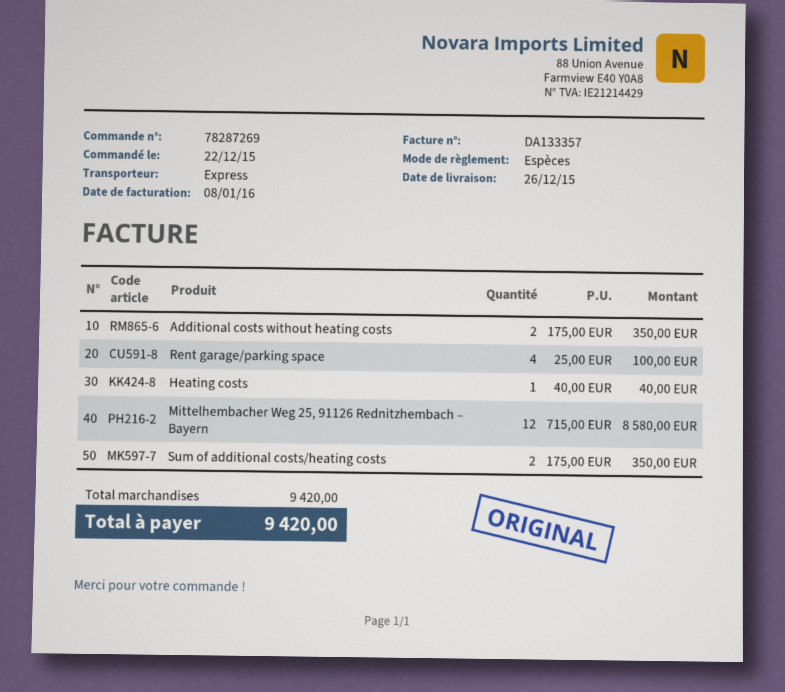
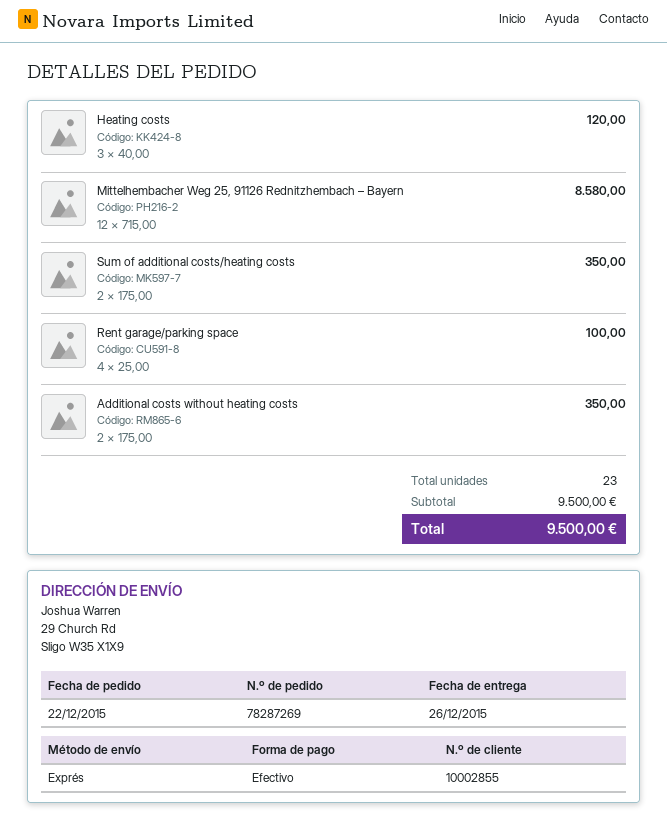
Heating costs: 1 x 40.00 = 40.00 -> 3 x 40.00 = 120.00
subtotal: 9420.00 -> 9500.00
total: 9420.00 -> 9500.00

